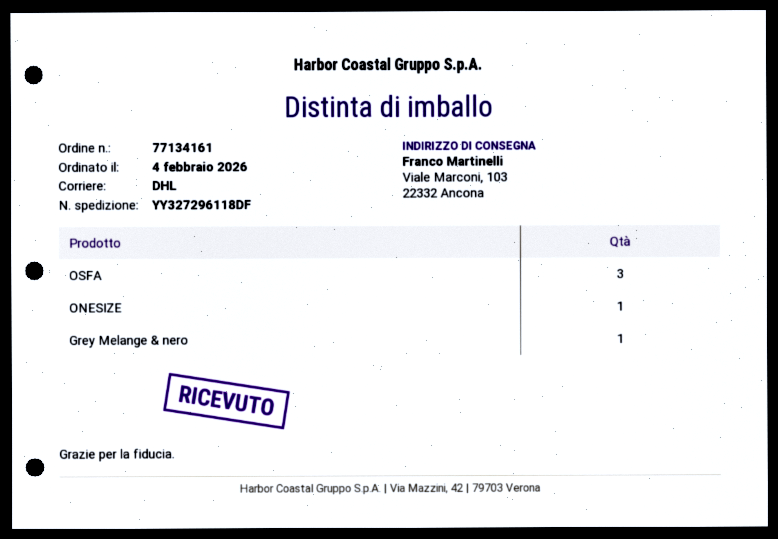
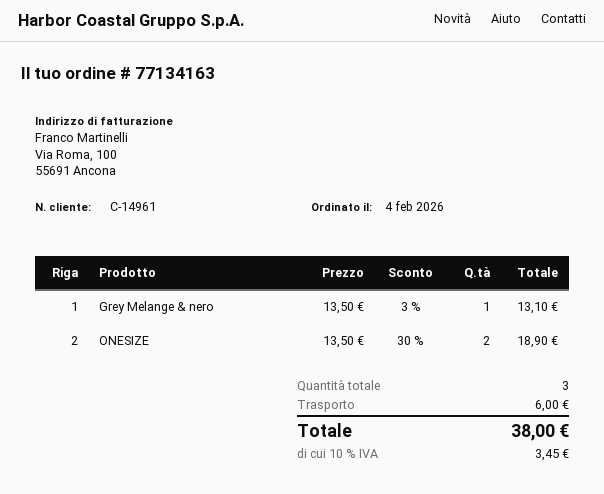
order number: 77134161 -> 77134163
OSFA: 3 -> none
ONESIZE: 1 -> 2

